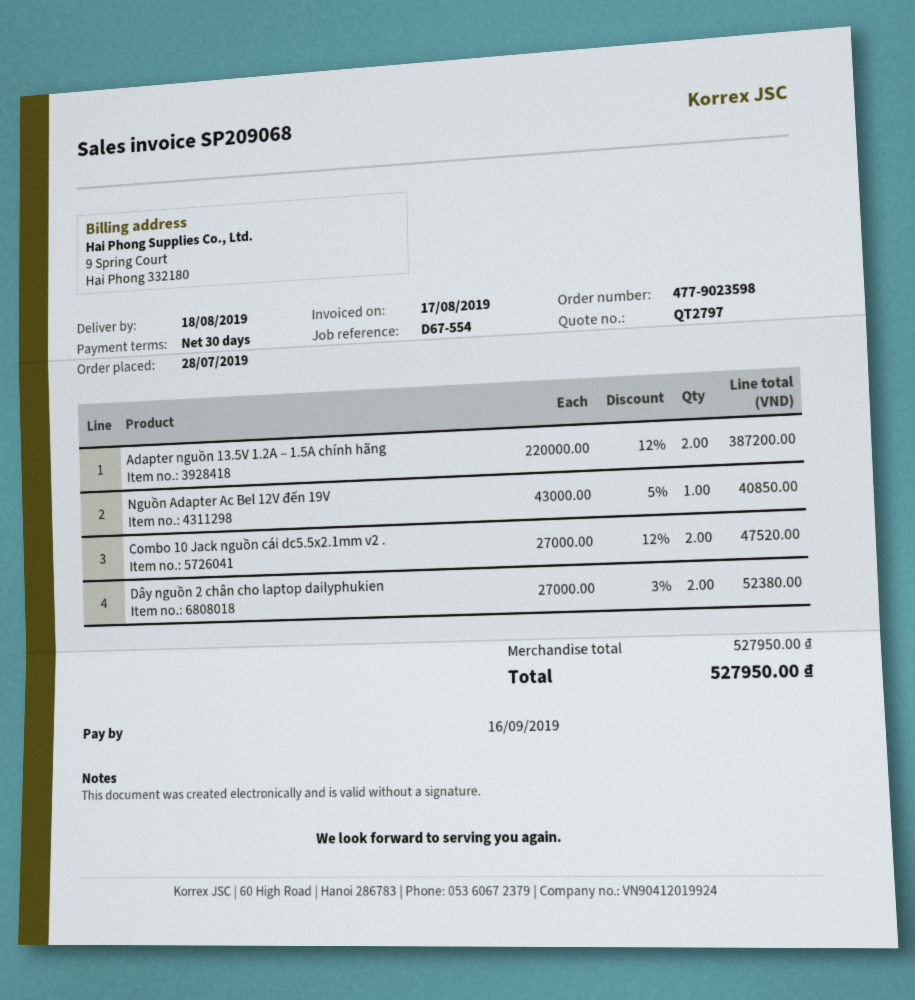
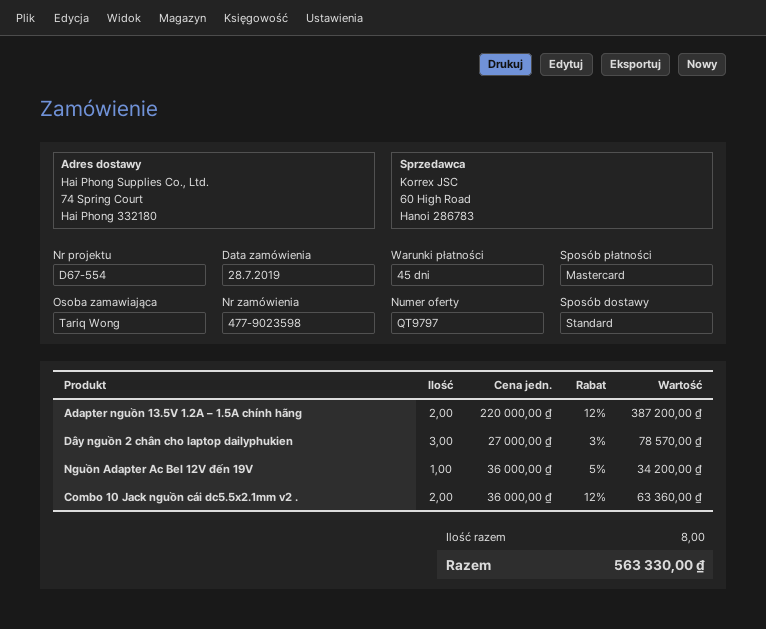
quote number: QT2797 -> QT9797
payment terms: 30 days -> 45 days
Nguồn Adapter Ac Bel 12V đến 19V: 1 x 43000.00 - 5% = 40850.00 -> 1 x 36000.00 - 5% = 34200.00
Combo 10 Jack nguồn cái dc5.5x2.1mm v2 .: 2 x 27000.00 - 12% = 47520.00 -> 2 x 36000.00 - 12% = 63360.00
Dây nguồn 2 chân cho laptop dailyphukien: 2 x 27000.00 - 3% = 52380.00 -> 3 x 27000.00 - 3% = 78570.00
total: 527950.00 -> 563330.00

